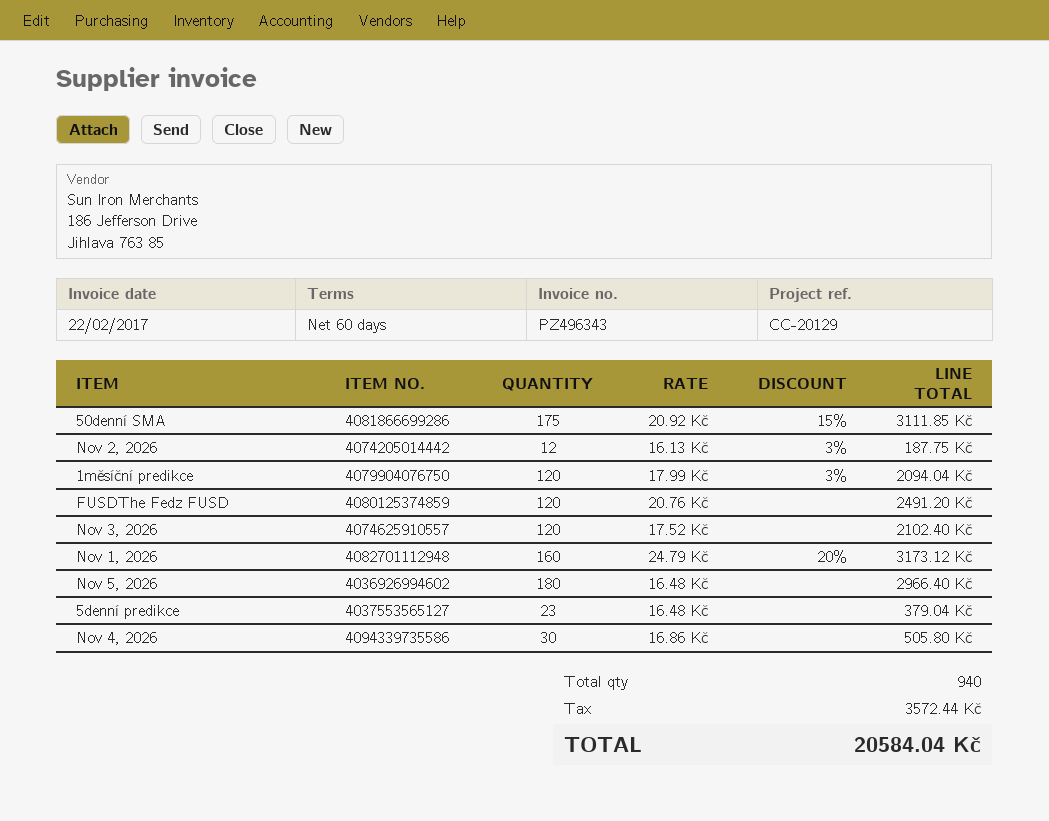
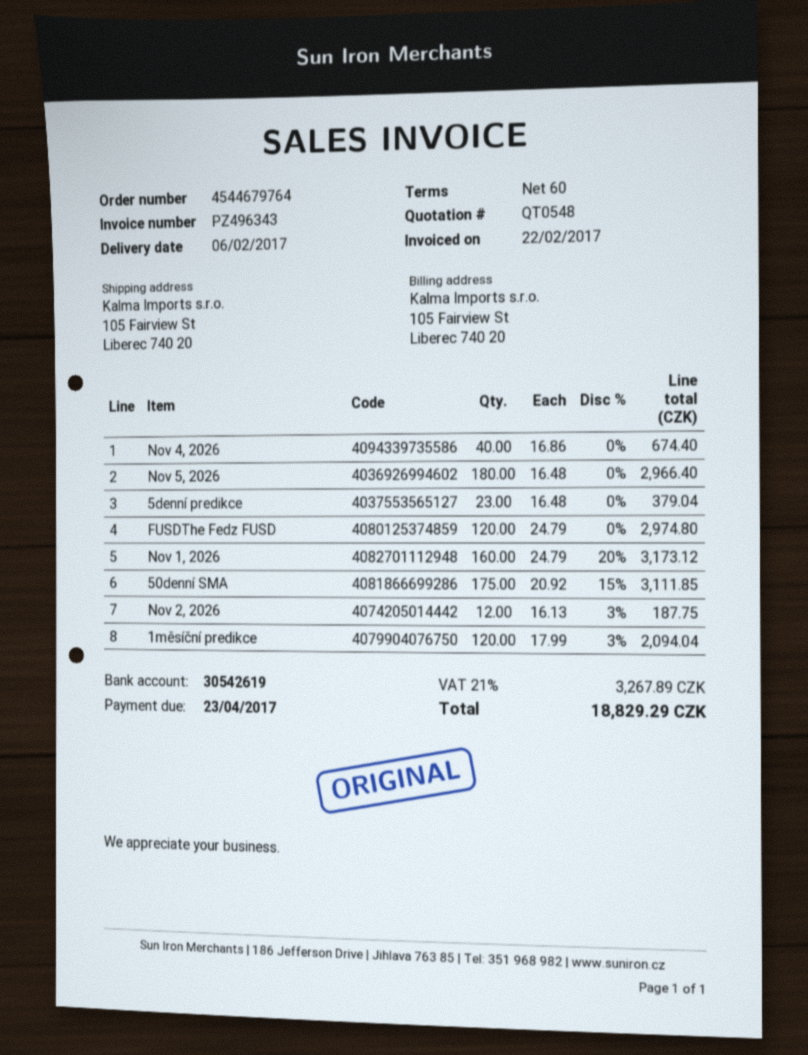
FUSDThe Fedz FUSD: 120 x 20.76 = 2491.20 -> 120 x 24.79 = 2974.80
Nov 3, 2026: 120 x 17.52 = 2102.40 -> none
Nov 4, 2026: 30 x 16.86 = 505.80 -> 40 x 16.86 = 674.40
tax: 3572.44 -> 3267.89
total: 20584.04 -> 18829.29

